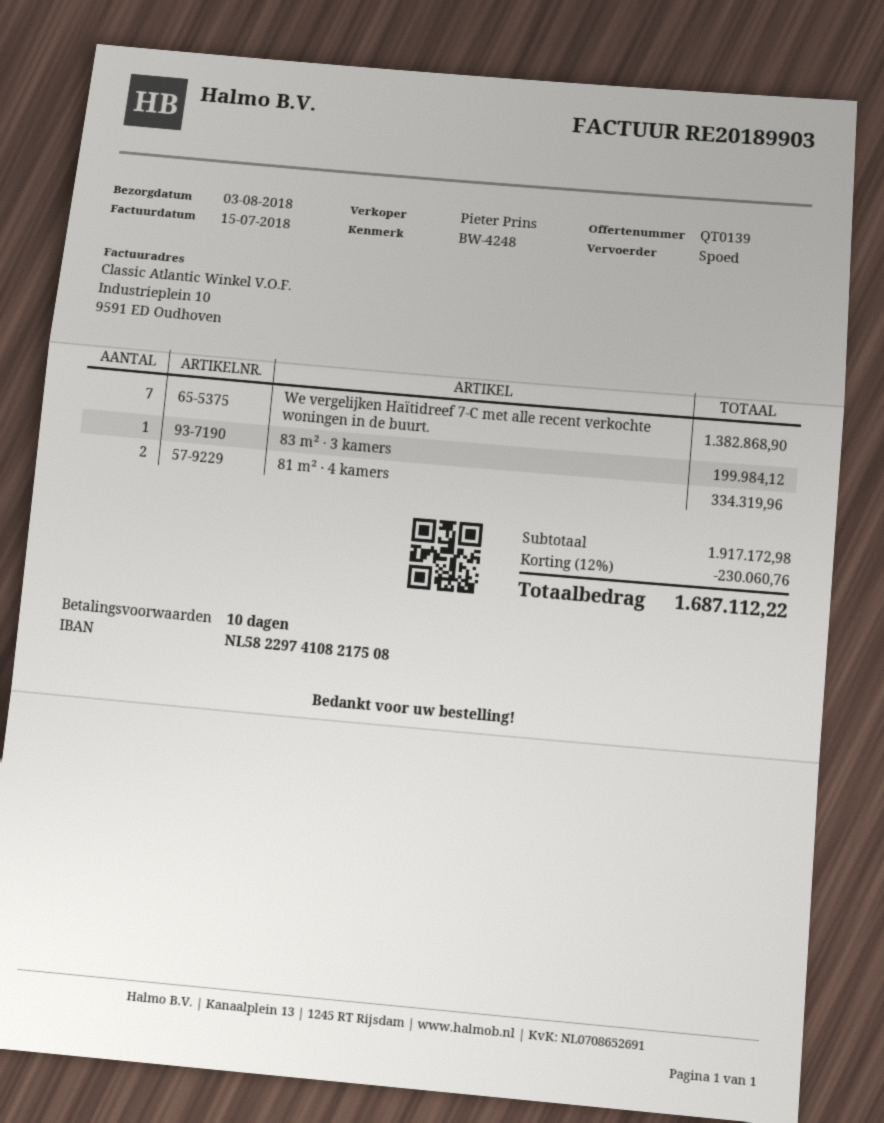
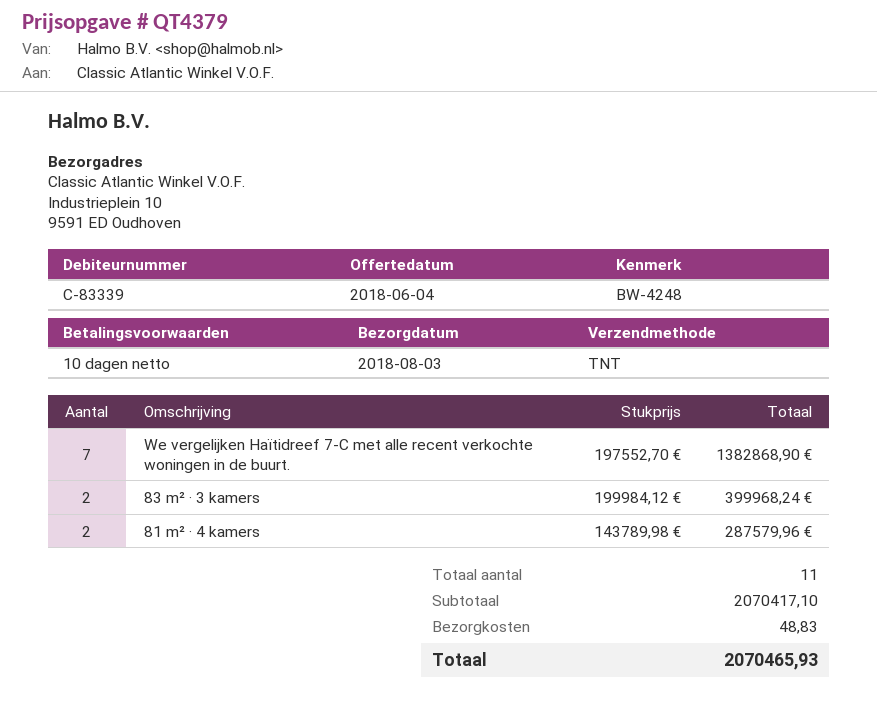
quote number: QT0139 -> QT4379
shipping method: express -> TNT
83 m² · 3 kamers: 1 for 199984.12 -> 2 for 399968.24
81 m² · 4 kamers: 2 for 334319.96 -> 2 for 287579.96
subtotal: 1917172.98 -> 2070417.10
discount: 12% = 230060.76 -> none
shipping: none -> 48.83
total: 1687112.22 -> 2070465.93

